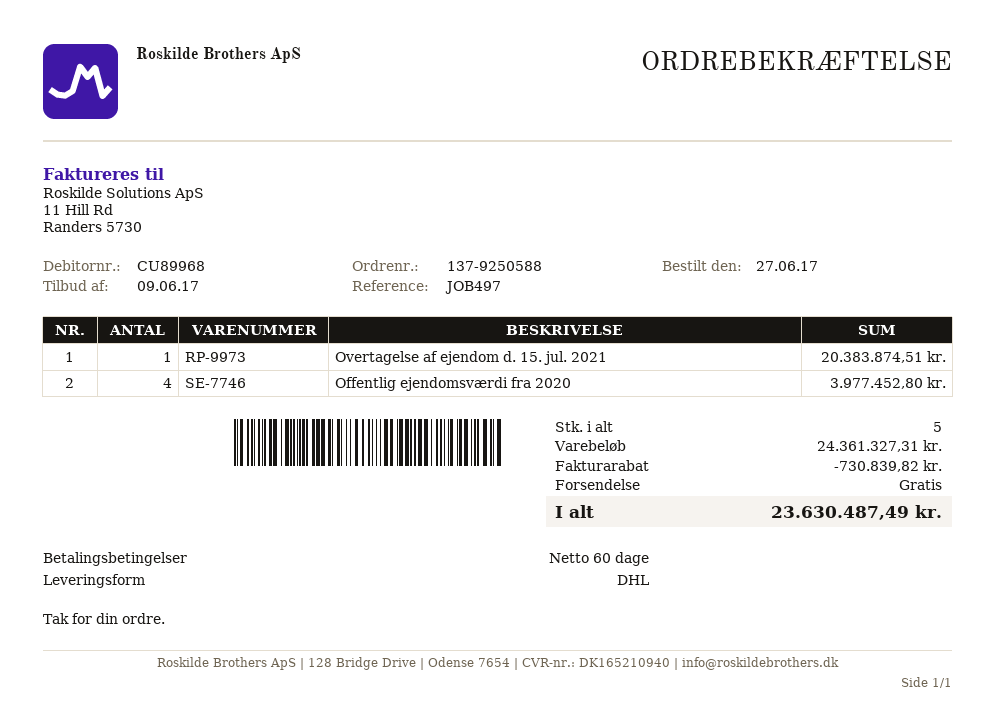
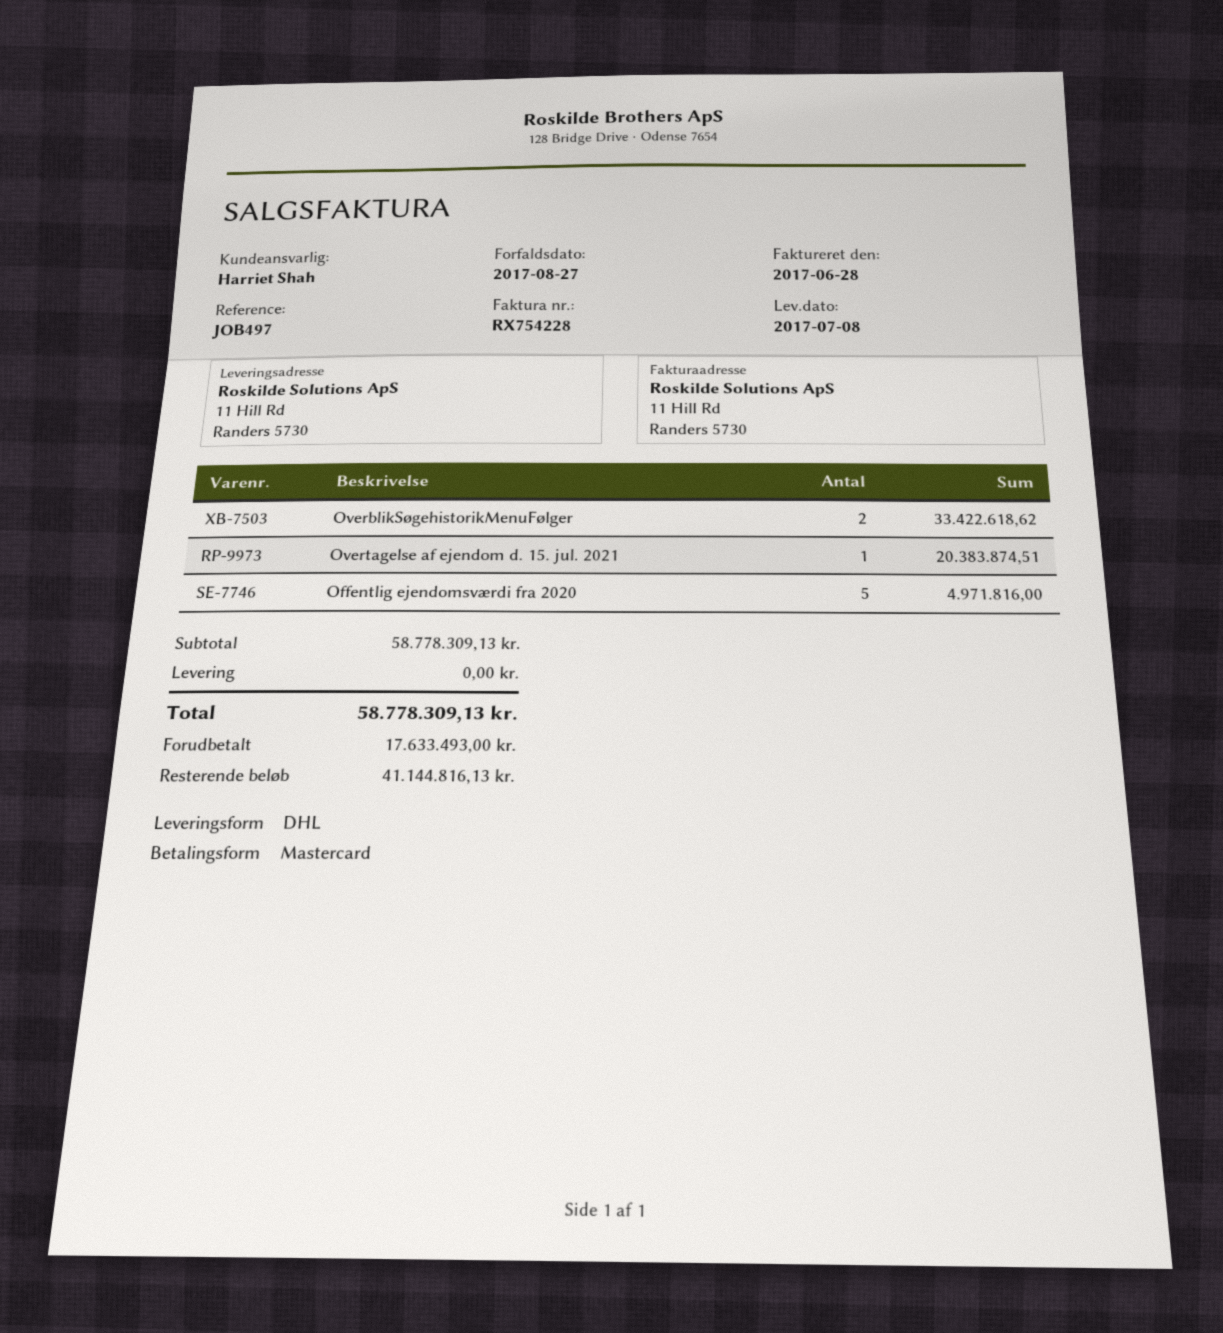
Offentlig ejendomsværdi fra 2020: 4 for 3977452.80 -> 5 for 4971816.00
OverblikSøgehistorikMenuFølger: none -> 2 for 33422618.62
subtotal: 24361327.31 -> 58778309.13
discount: 730839.82 -> none
total: 23630487.49 -> 58778309.13

